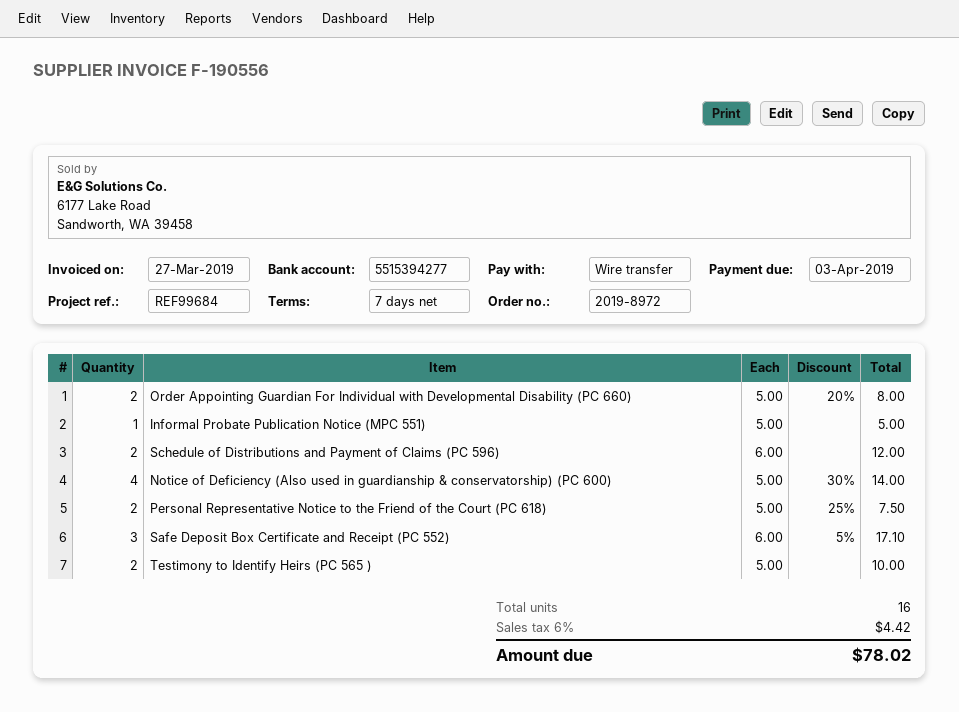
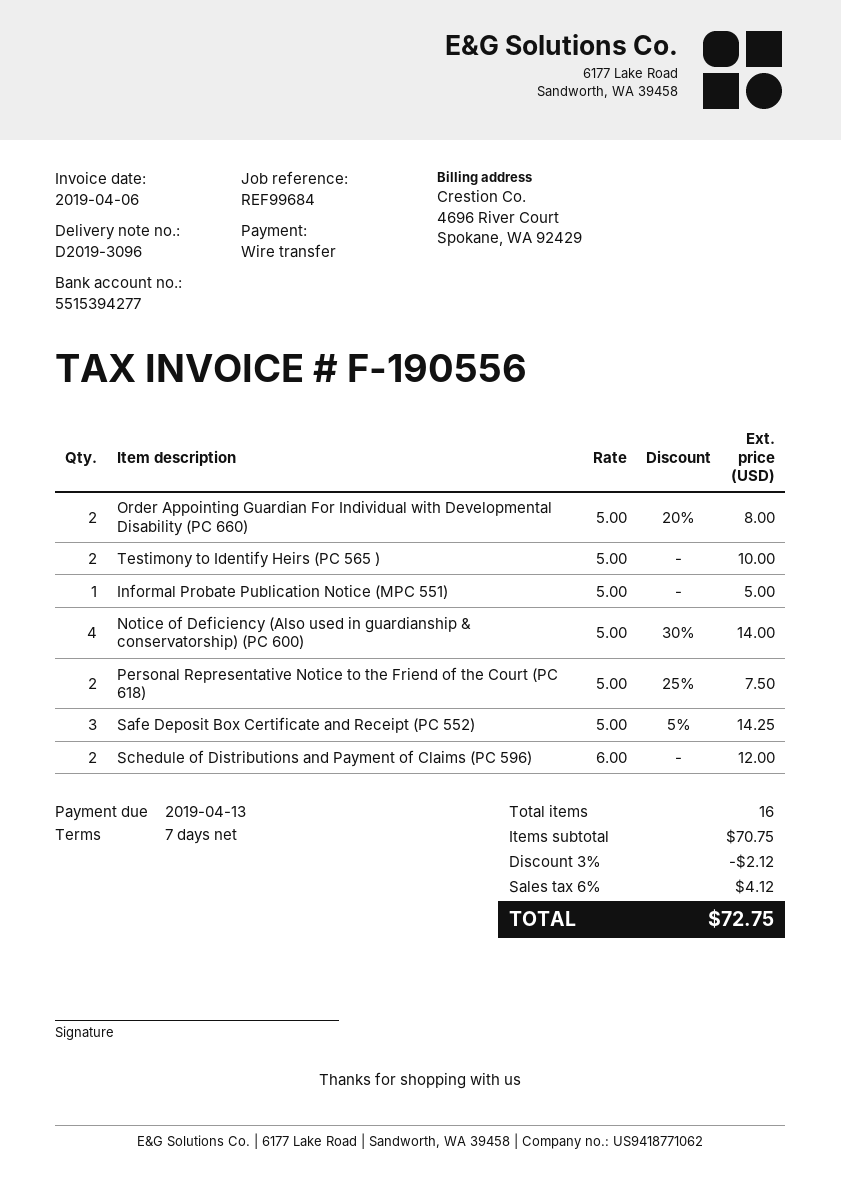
invoice date: 2019-03-27 -> 2019-04-06
due date: 2019-04-03 -> 2019-04-13
Safe Deposit Box Certificate and Receipt (PC 552): 3 x 6.00 - 5% = 17.10 -> 3 x 5.00 - 5% = 14.25
discount: none -> 3% = 2.12
tax: 6% = 4.42 -> 6% = 4.12
total: 78.02 -> 72.75

